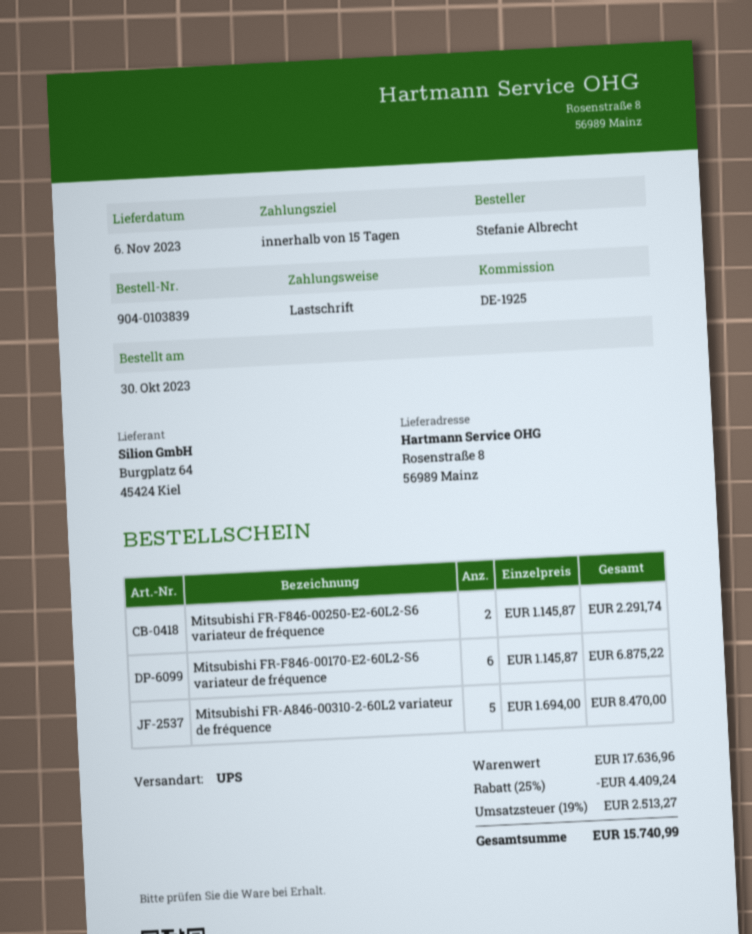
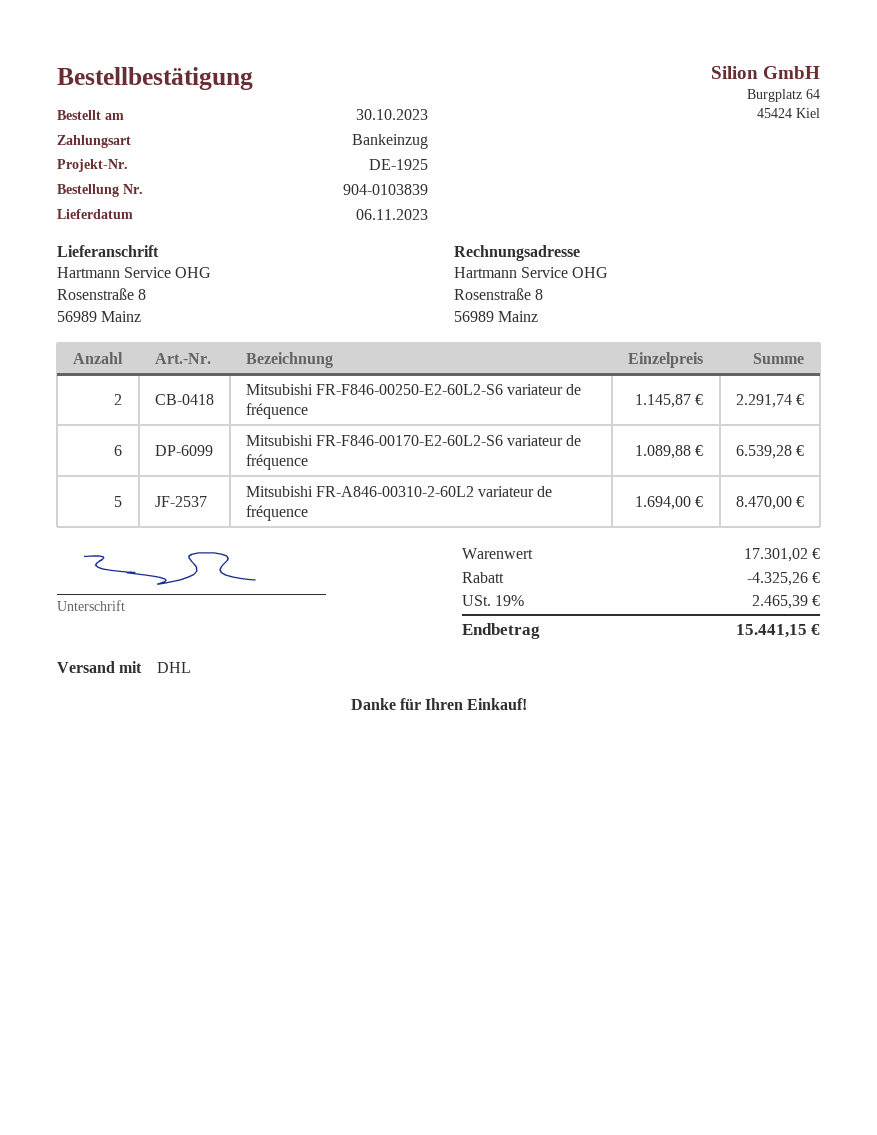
shipping method: UPS -> DHL
Mitsubishi FR-F846-00170-E2-60L2-S6 variateur de fréquence: 6 x 1145.87 = 6875.22 -> 6 x 1089.88 = 6539.28
subtotal: 17636.96 -> 17301.02
discount: 4409.24 -> 4325.26
tax: 19% = 2513.27 -> 19% = 2465.39
total: 15740.99 -> 15441.15

